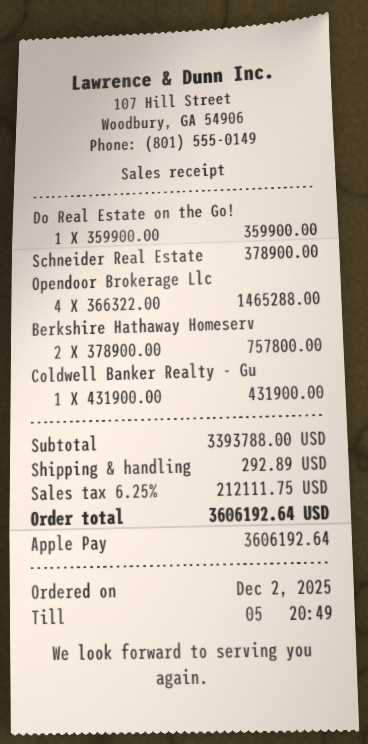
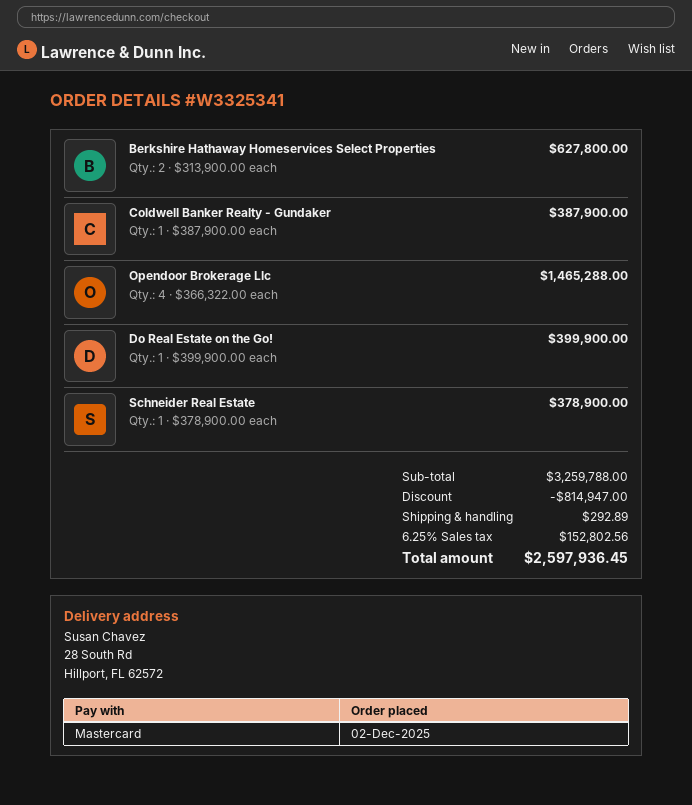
payment method: Apple Pay -> Mastercard
Do Real Estate on the Go!: 1 x 359900.00 = 359900.00 -> 1 x 399900.00 = 399900.00
Berkshire Hathaway Homeserv: 2 x 378900.00 = 757800.00 -> 2 x 313900.00 = 627800.00
Coldwell Banker Realty - Gu: 1 x 431900.00 = 431900.00 -> 1 x 387900.00 = 387900.00
subtotal: 3393788.00 -> 3259788.00
discount: none -> 814947.00
tax: 6.25% = 212111.75 -> 6.25% = 152802.56
total: 3606192.64 -> 2597936.45

